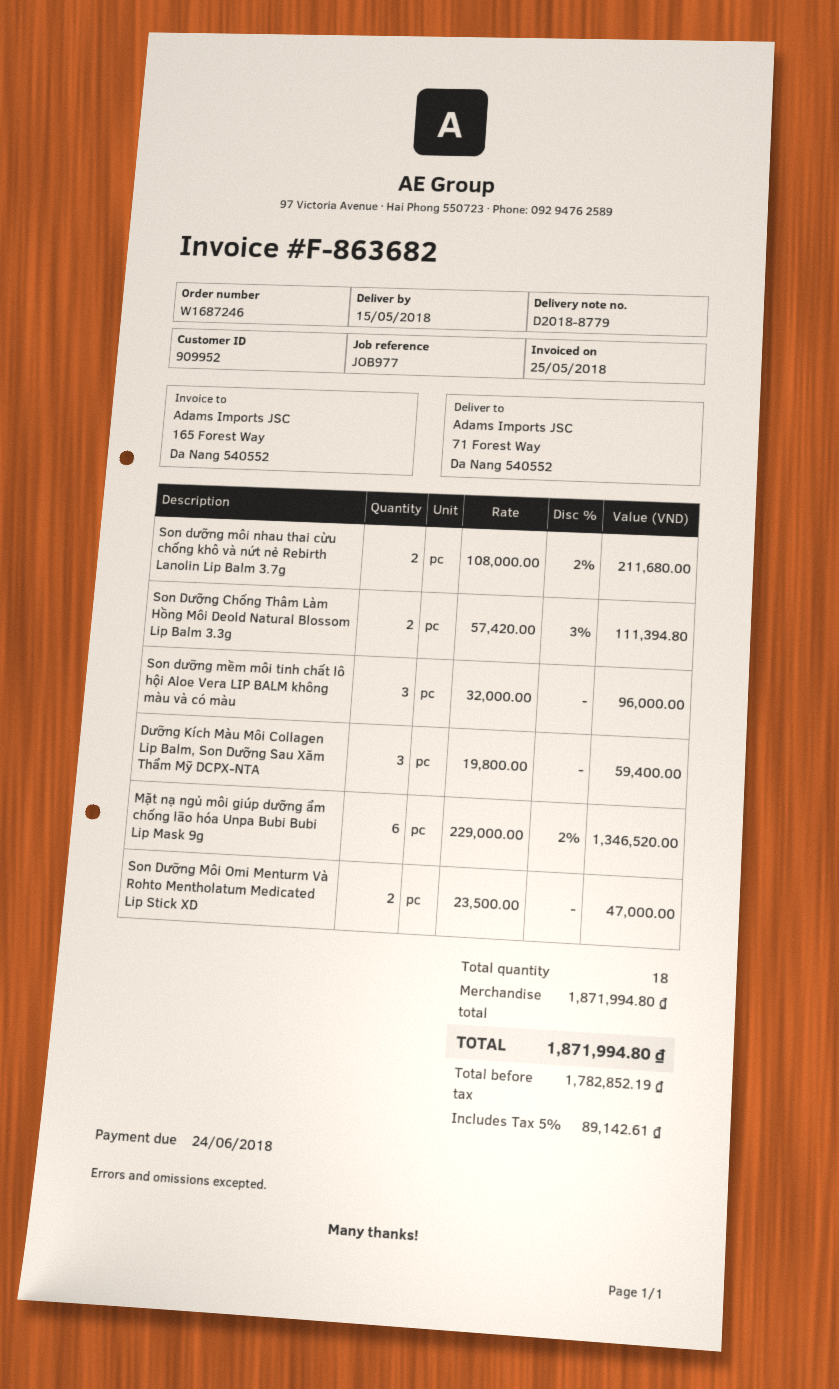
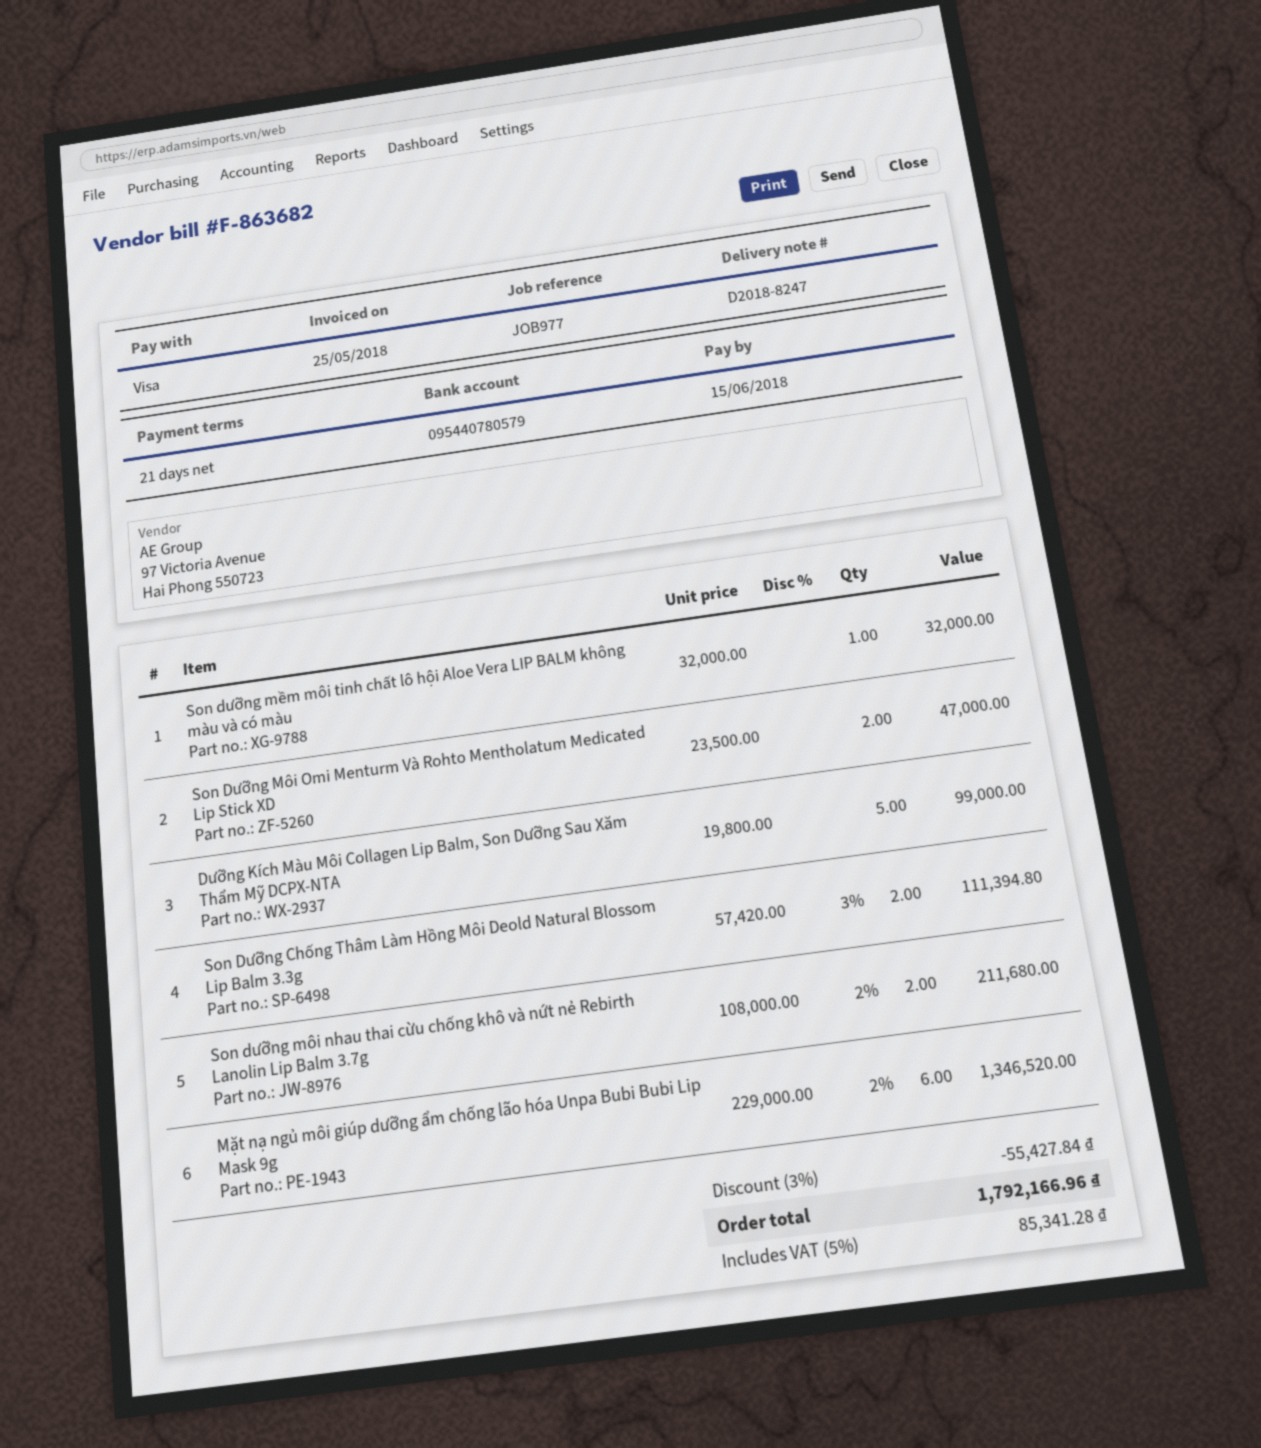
delivery note number: D2018-8779 -> D2018-8247
due date: 2018-06-24 -> 2018-06-15
Son dưỡng mềm môi tinh chất lô hội Aloe Vera LIP BALM không màu và có màu: 3 x 32000.00 = 96000.00 -> 1 x 32000.00 = 32000.00
Dưỡng Kích Màu Môi Collagen Lip Balm, Son Dưỡng Sau Xăm Thẩm Mỹ DCPX-NTA: 3 x 19800.00 = 59400.00 -> 5 x 19800.00 = 99000.00
discount: none -> 3% = 55427.84
tax: 5% = 89142.61 -> 5% = 85341.28
total: 1871994.80 -> 1792166.96

